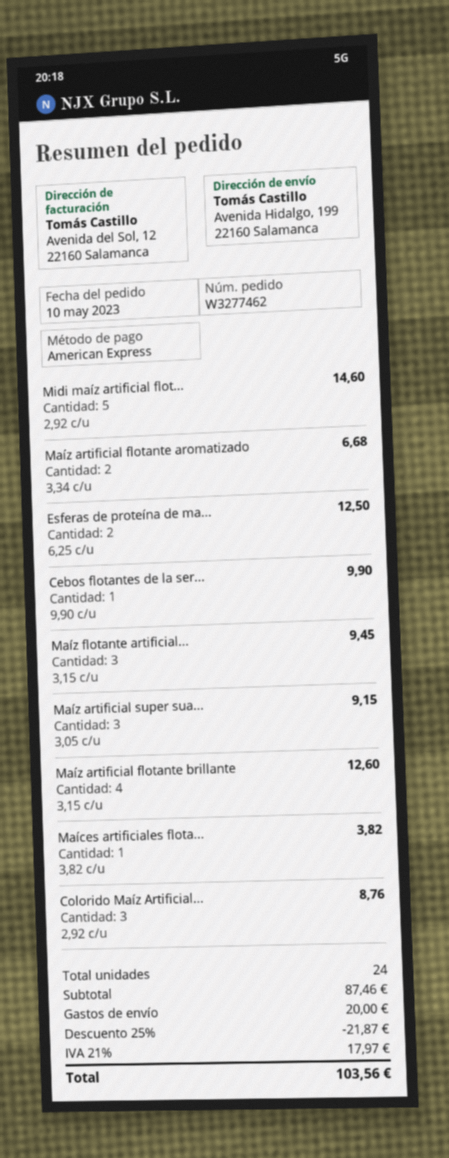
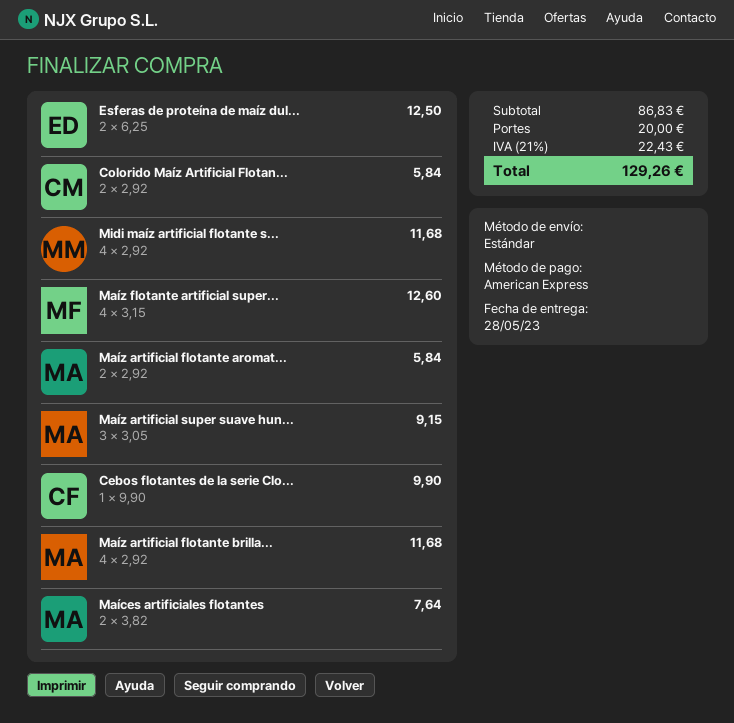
Midi maíz artificial flot...: 5 x 2.92 = 14.60 -> 4 x 2.92 = 11.68
Maíz artificial flotante aromatizado: 2 x 3.34 = 6.68 -> 2 x 2.92 = 5.84
Maíz flotante artificial...: 3 x 3.15 = 9.45 -> 4 x 3.15 = 12.60
Maíz artificial flotante brillante: 4 x 3.15 = 12.60 -> 4 x 2.92 = 11.68
Maíces artificiales flota...: 1 x 3.82 = 3.82 -> 2 x 3.82 = 7.64
Colorido Maíz Artificial...: 3 x 2.92 = 8.76 -> 2 x 2.92 = 5.84
subtotal: 87.46 -> 86.83
discount: 25% = 21.87 -> none
tax: 21% = 17.97 -> 21% = 22.43
total: 103.56 -> 129.26

